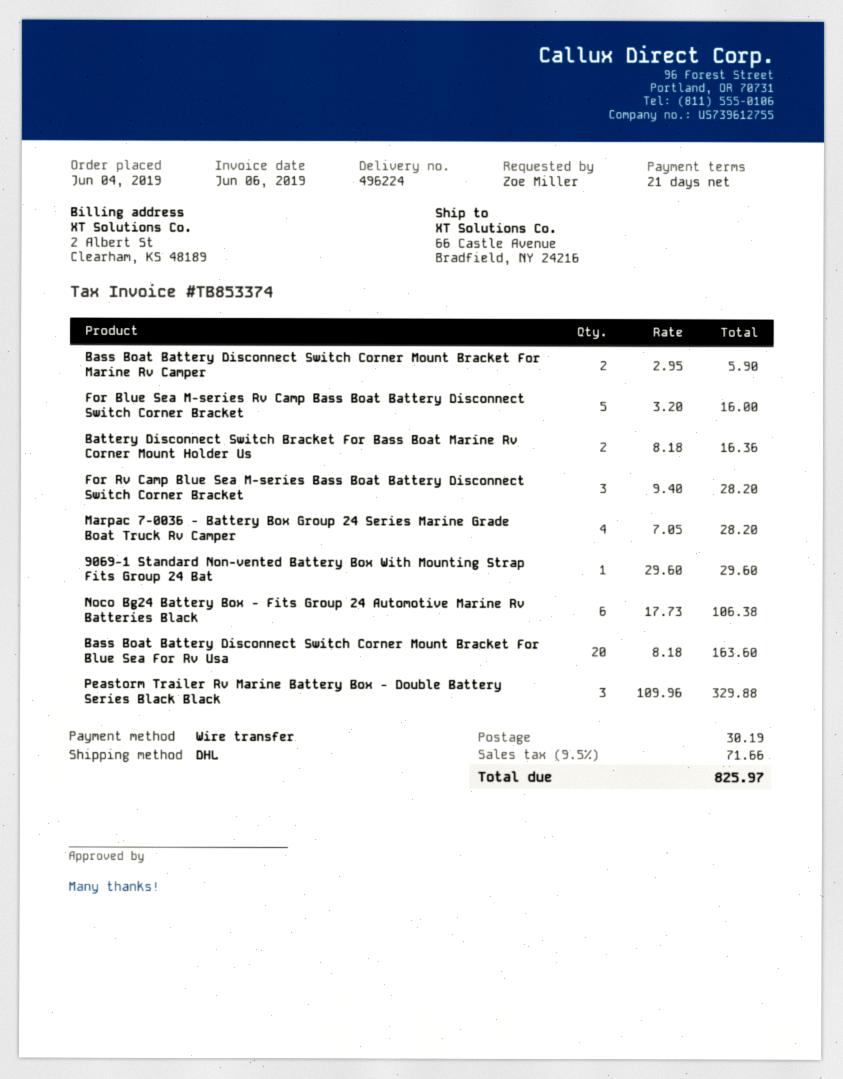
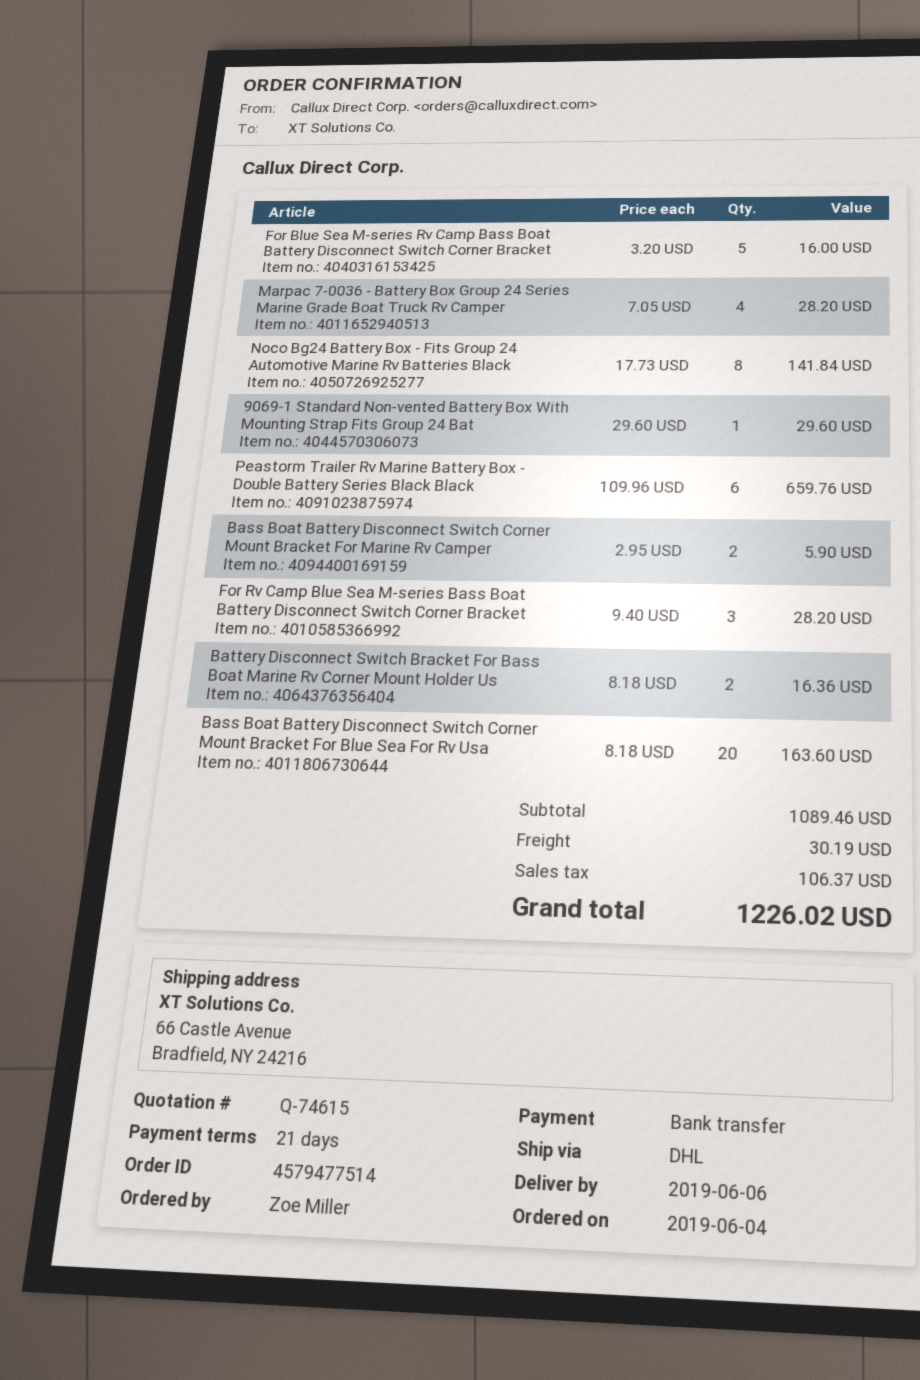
Noco Bg24 Battery Box - Fits Group 24 Automotive Marine Rv Batteries Black: 6 x 17.73 = 106.38 -> 8 x 17.73 = 141.84
Peastorm Trailer Rv Marine Battery Box - Double Battery Series Black Black: 3 x 109.96 = 329.88 -> 6 x 109.96 = 659.76
tax: 71.66 -> 106.37
total: 825.97 -> 1226.02

